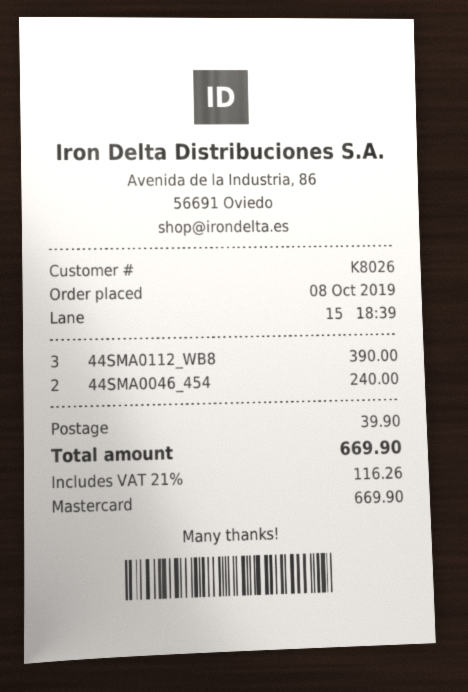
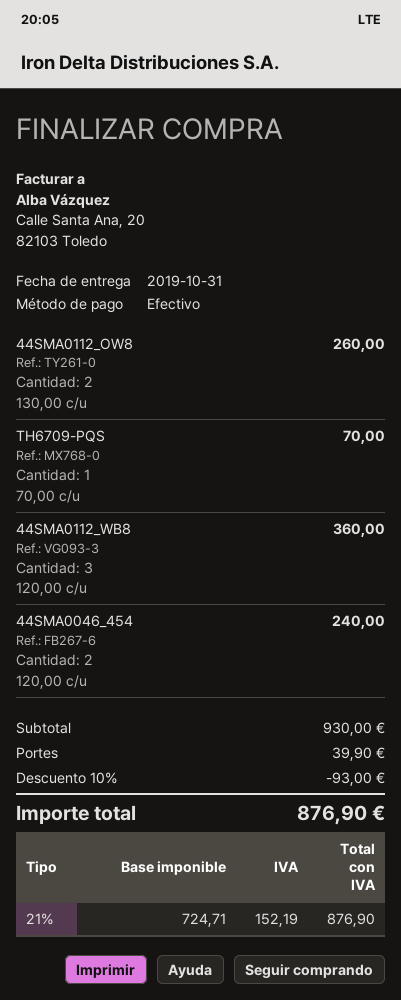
payment method: Mastercard -> cash
44SMA0112_WB8: 3 for 390.00 -> 3 for 360.00
44SMA0112_OW8: none -> 2 for 260.00
TH6709-PQS: none -> 1 for 70.00
discount: none -> 10% = 93.00
tax: 21% = 116.26 -> 21% = 152.19
total: 669.90 -> 876.90

